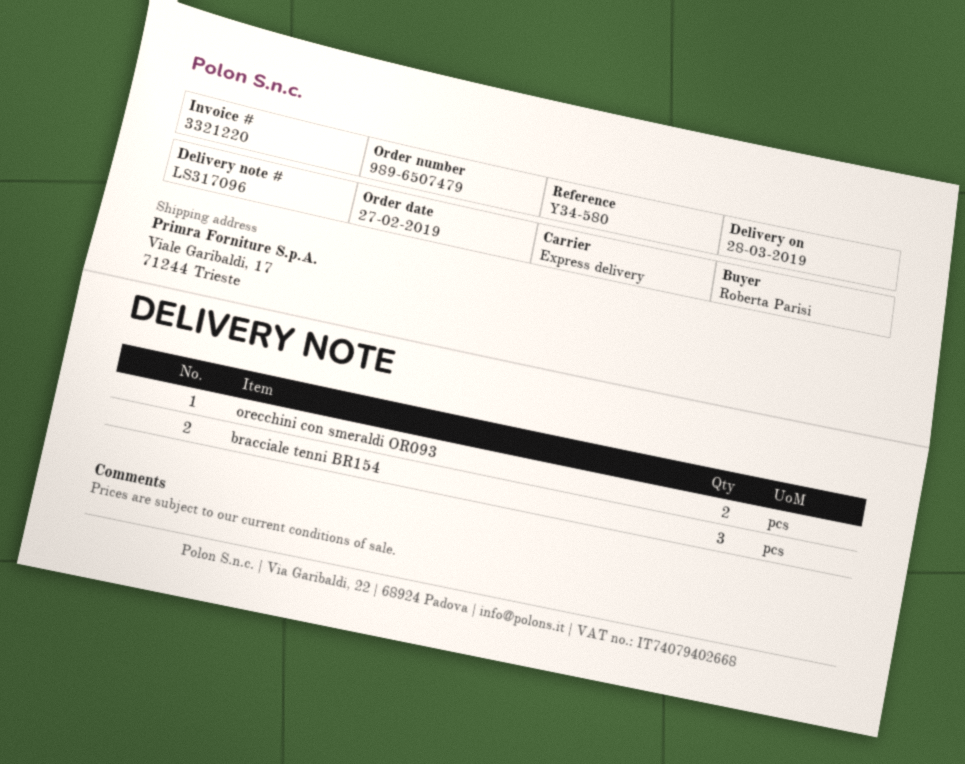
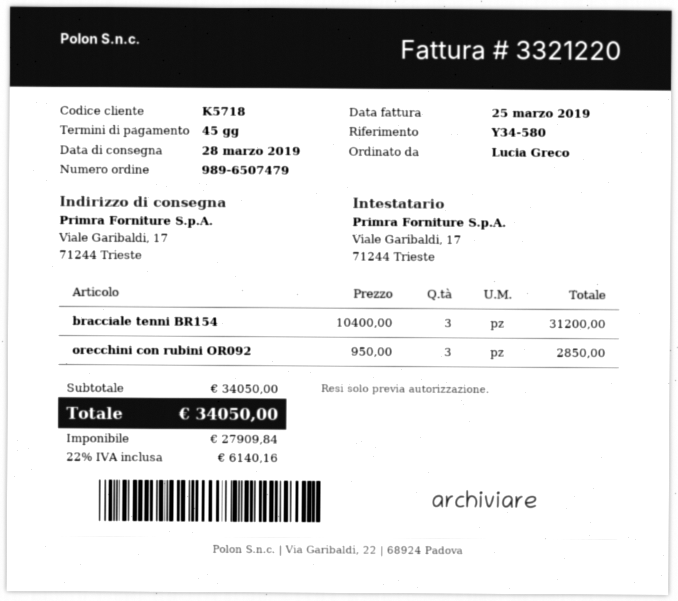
ordered by: Roberta Parisi -> Lucia Greco
orecchini con smeraldi OR093: 2 -> none
orecchini con rubini OR092: none -> 3

